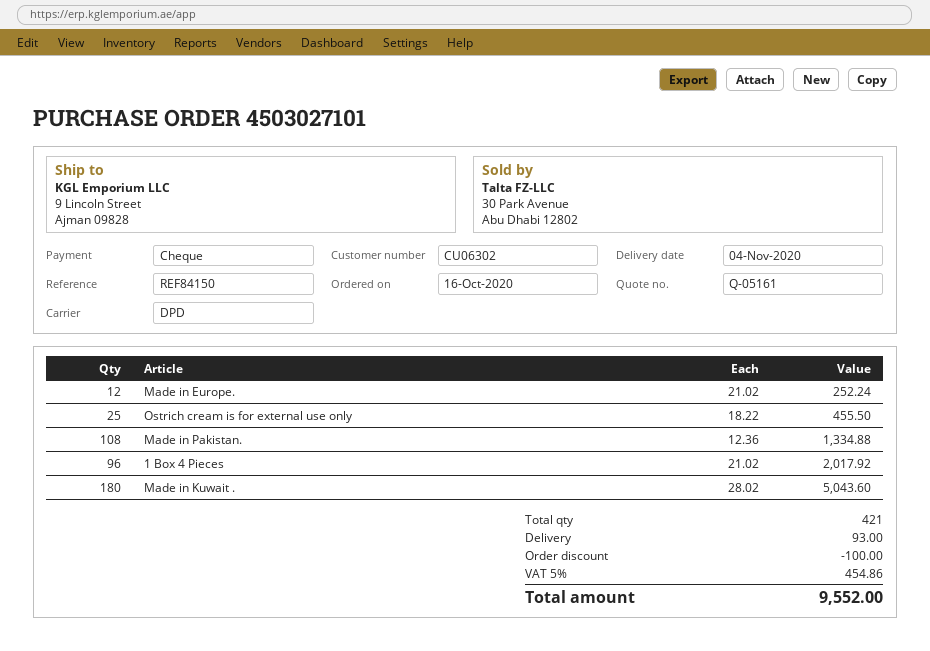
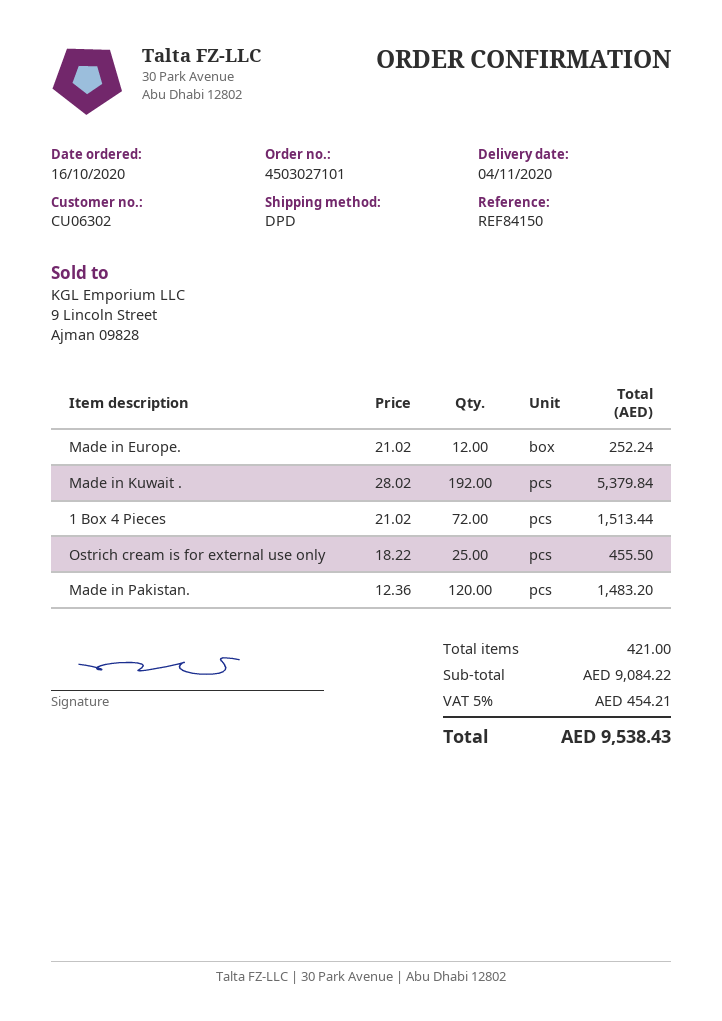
Made in Pakistan.: 108 x 12.36 = 1334.88 -> 120 x 12.36 = 1483.20
1 Box 4 Pieces: 96 x 21.02 = 2017.92 -> 72 x 21.02 = 1513.44
Made in Kuwait .: 180 x 28.02 = 5043.60 -> 192 x 28.02 = 5379.84
discount: 100.00 -> none
shipping: 93.00 -> none
tax: 5% = 454.86 -> 5% = 454.21
total: 9552.00 -> 9538.43

